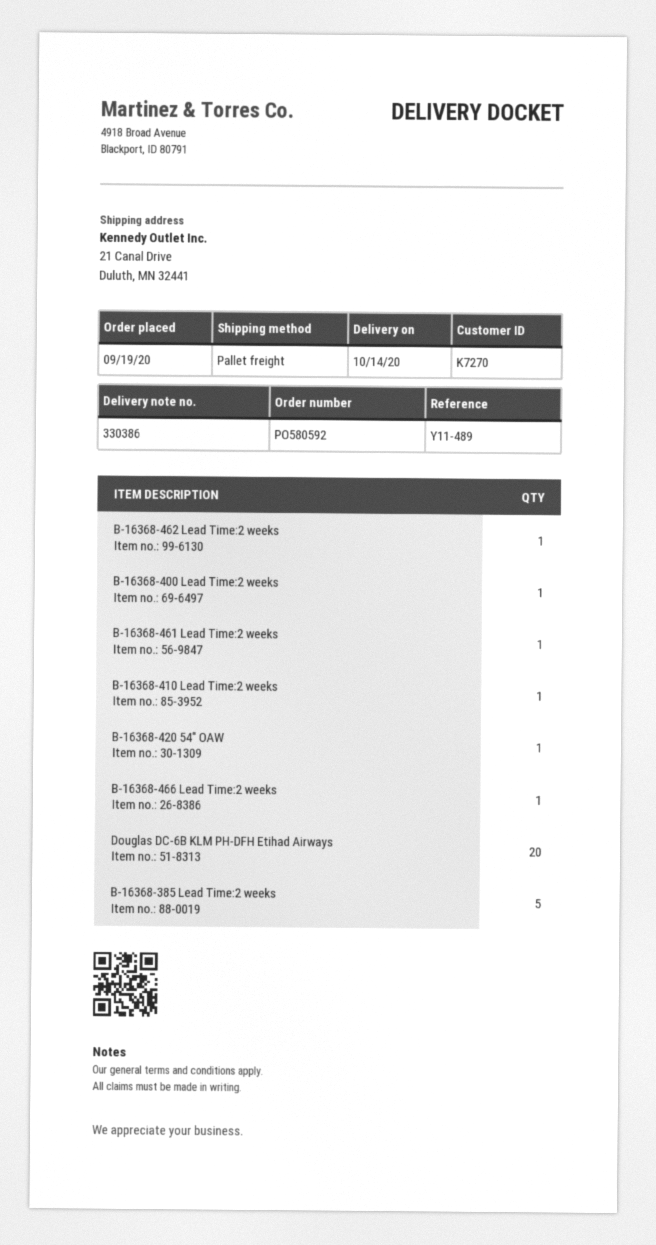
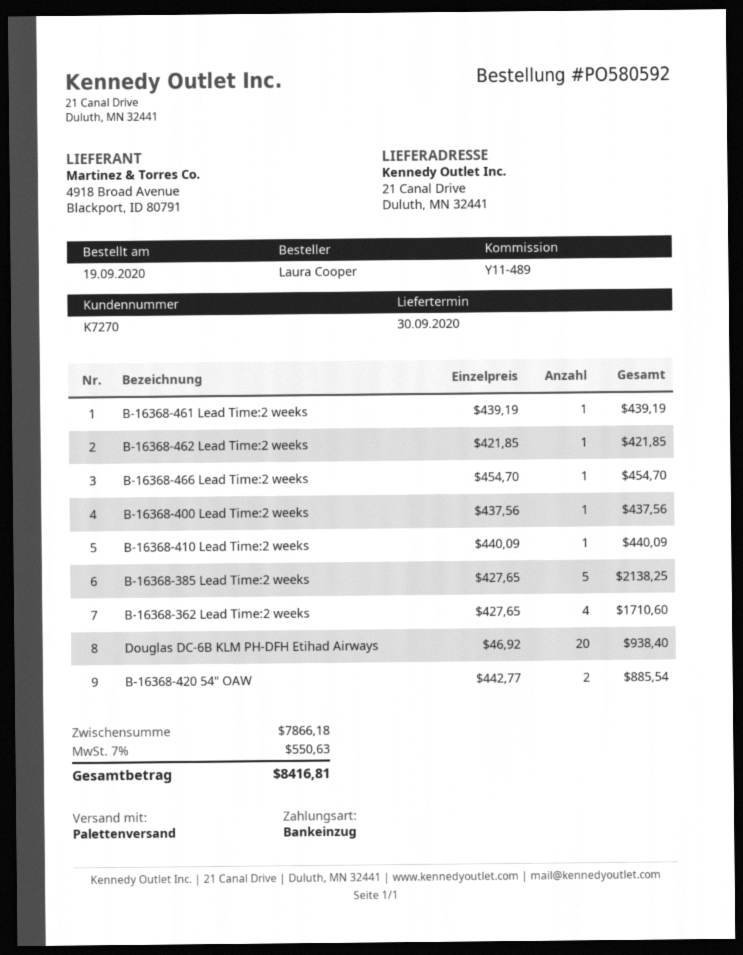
delivery date: 2020-10-14 -> 2020-09-30
B-16368-420 54" OAW: 1 -> 2
B-16368-362 Lead Time:2 weeks: none -> 4

